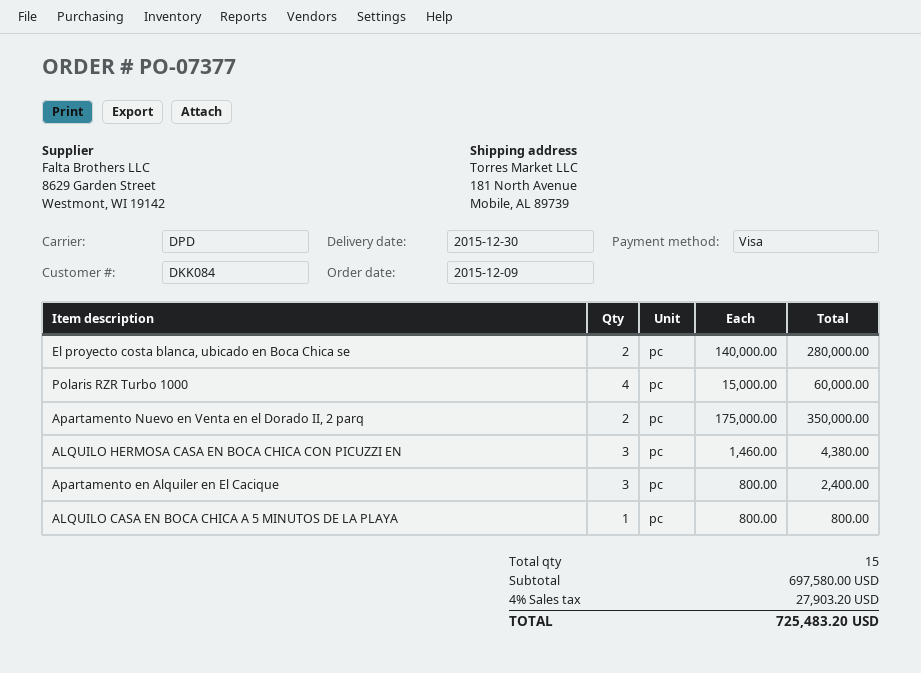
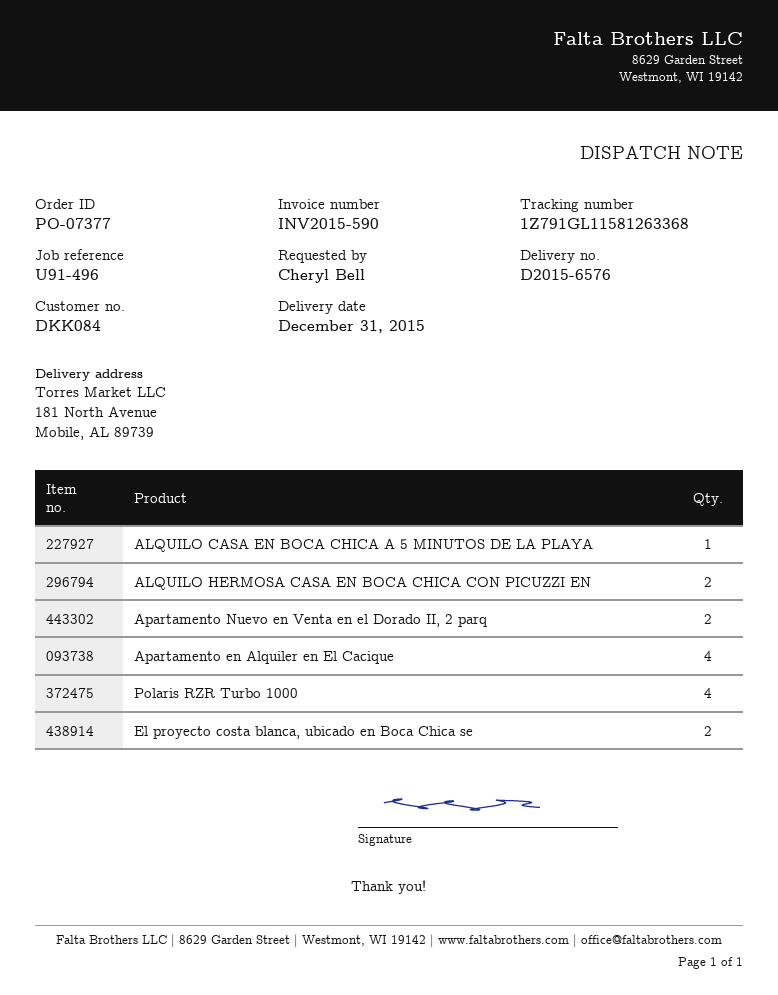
delivery date: 2015-12-30 -> 2015-12-31
ALQUILO HERMOSA CASA EN BOCA CHICA CON PICUZZI EN: 3 -> 2
Apartamento en Alquiler en El Cacique: 3 -> 4

